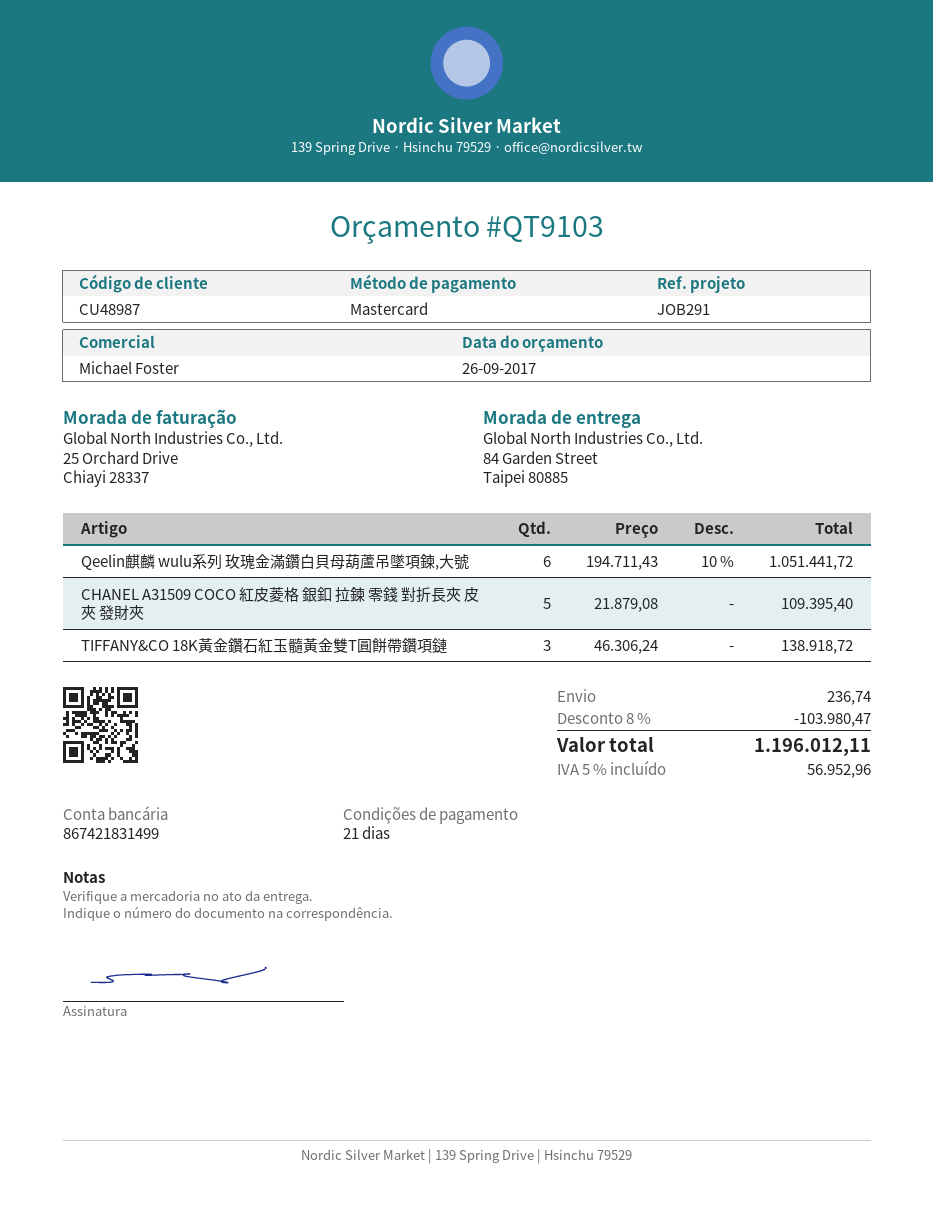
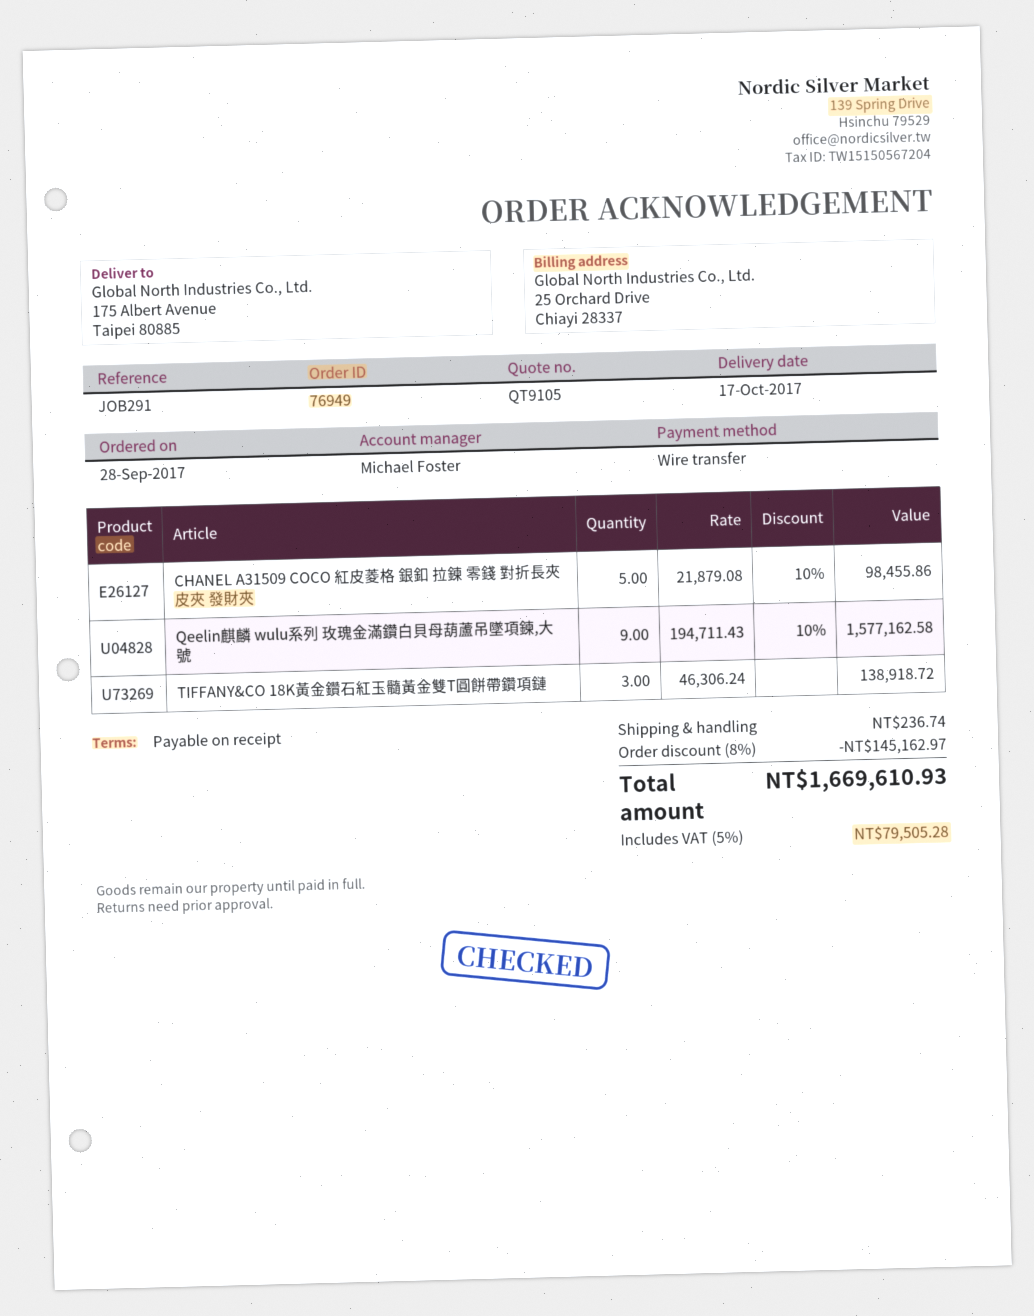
quote number: QT9103 -> QT9105
payment terms: 21 days -> on receipt
payment method: Mastercard -> bank transfer
ship to: 84 Garden Street, Taipei 80885 -> 175 Albert Avenue, Taipei 80885
Qeelin麒麟 wulu系列 玫瑰金滿鑽白貝母葫蘆吊墜項鍊,大號: 6 x 194711.43 - 10% = 1051441.72 -> 9 x 194711.43 - 10% = 1577162.58
CHANEL A31509 COCO 紅皮菱格 銀釦 拉鍊 零錢 對折長夾 皮夾 發財夾: 5 x 21879.08 = 109395.40 -> 5 x 21879.08 - 10% = 98455.86
discount: 8% = 103980.47 -> 8% = 145162.97
tax: 5% = 56952.96 -> 5% = 79505.28
total: 1196012.11 -> 1669610.93

